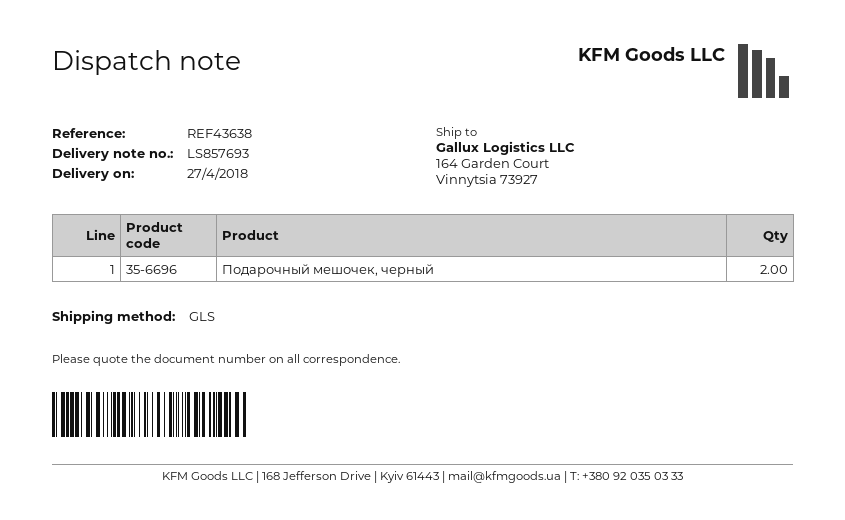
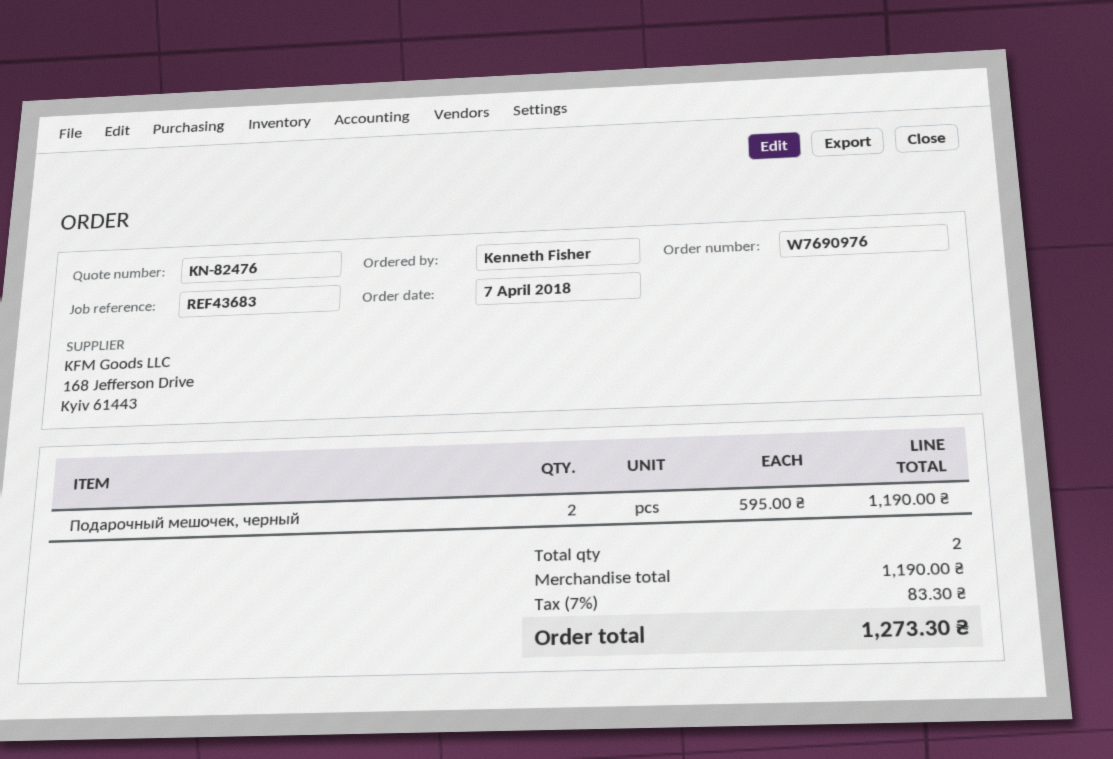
reference: REF43638 -> REF43683

